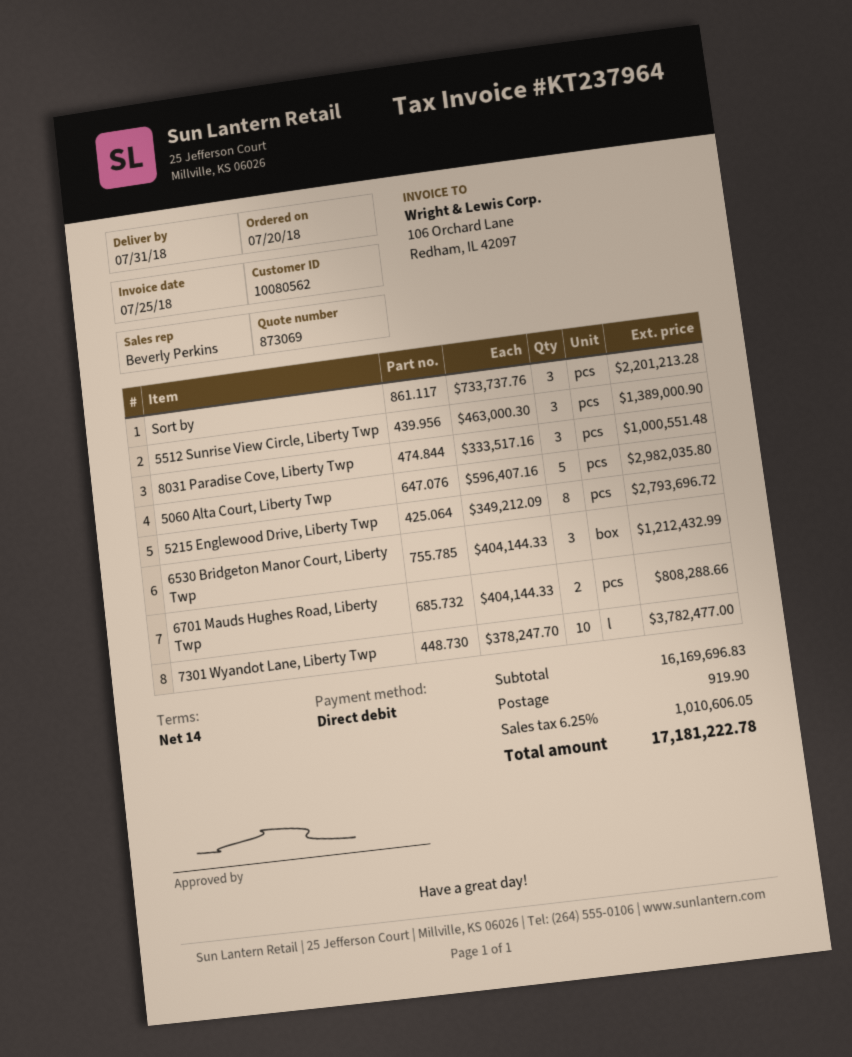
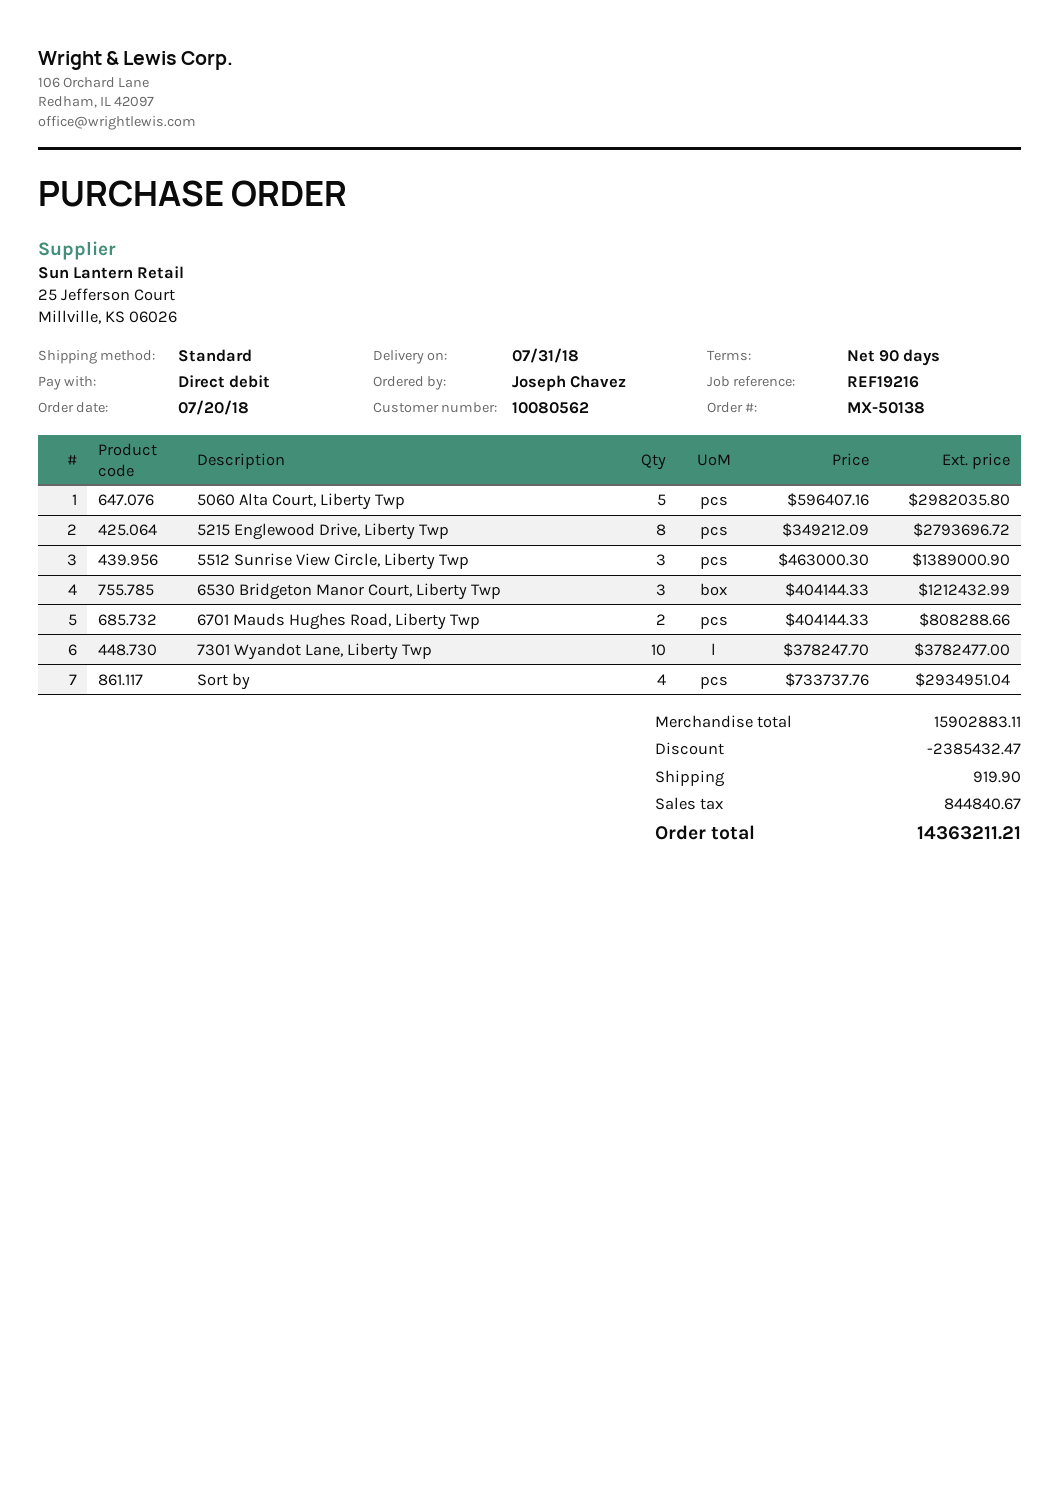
payment terms: 14 days -> 90 days
Sort by: 3 x 733737.76 = 2201213.28 -> 4 x 733737.76 = 2934951.04
8031 Paradise Cove, Liberty Twp: 3 x 333517.16 = 1000551.48 -> none
subtotal: 16169696.83 -> 15902883.11
discount: none -> 2385432.47
tax: 1010606.05 -> 844840.67
total: 17181222.78 -> 14363211.21

